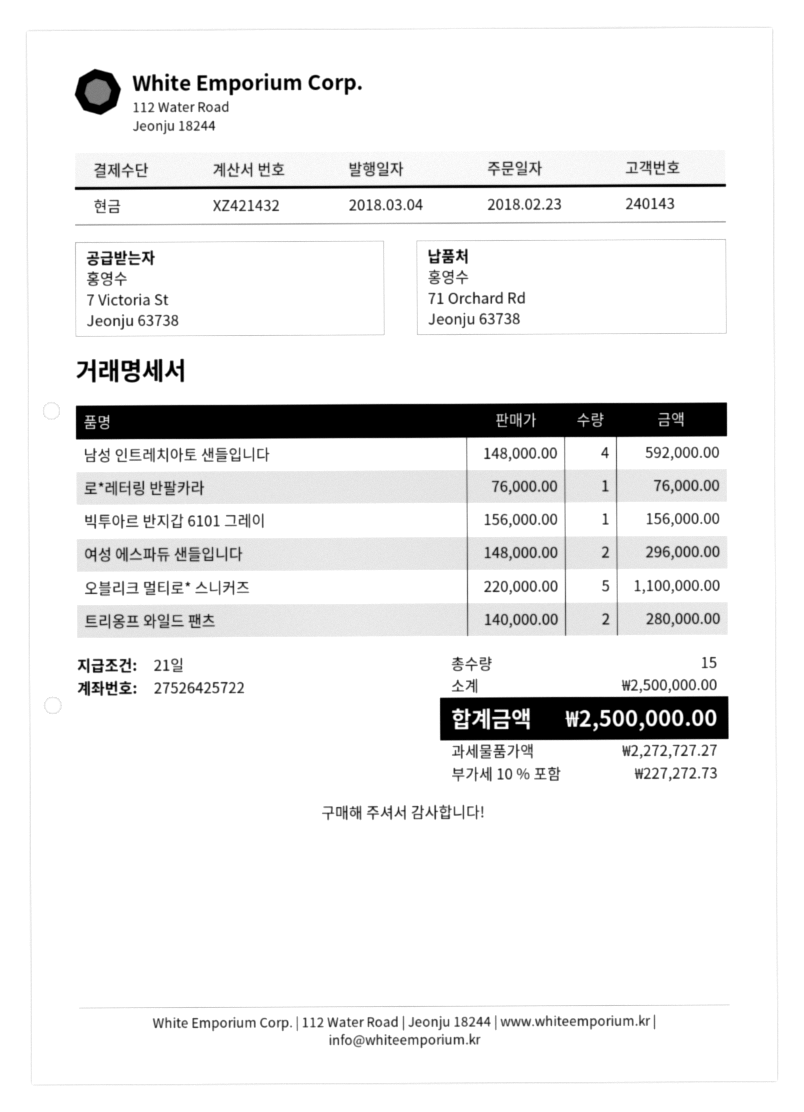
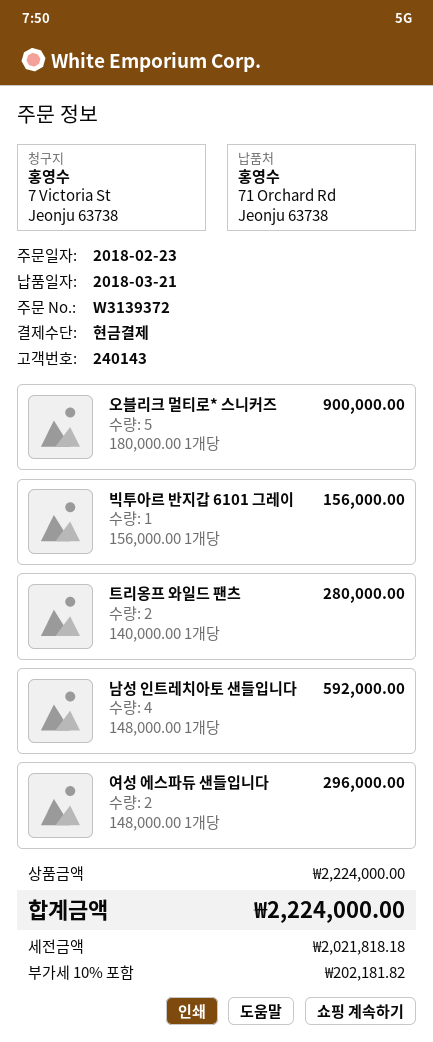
로*레터링 반팔카라: 1 x 76000.00 = 76000.00 -> none
오블리크 멀티로* 스니커즈: 5 x 220000.00 = 1100000.00 -> 5 x 180000.00 = 900000.00
subtotal: 2500000.00 -> 2224000.00
net: 2272727.27 -> 2021818.18
tax: 10% = 227272.73 -> 10% = 202181.82
total: 2500000.00 -> 2224000.00

